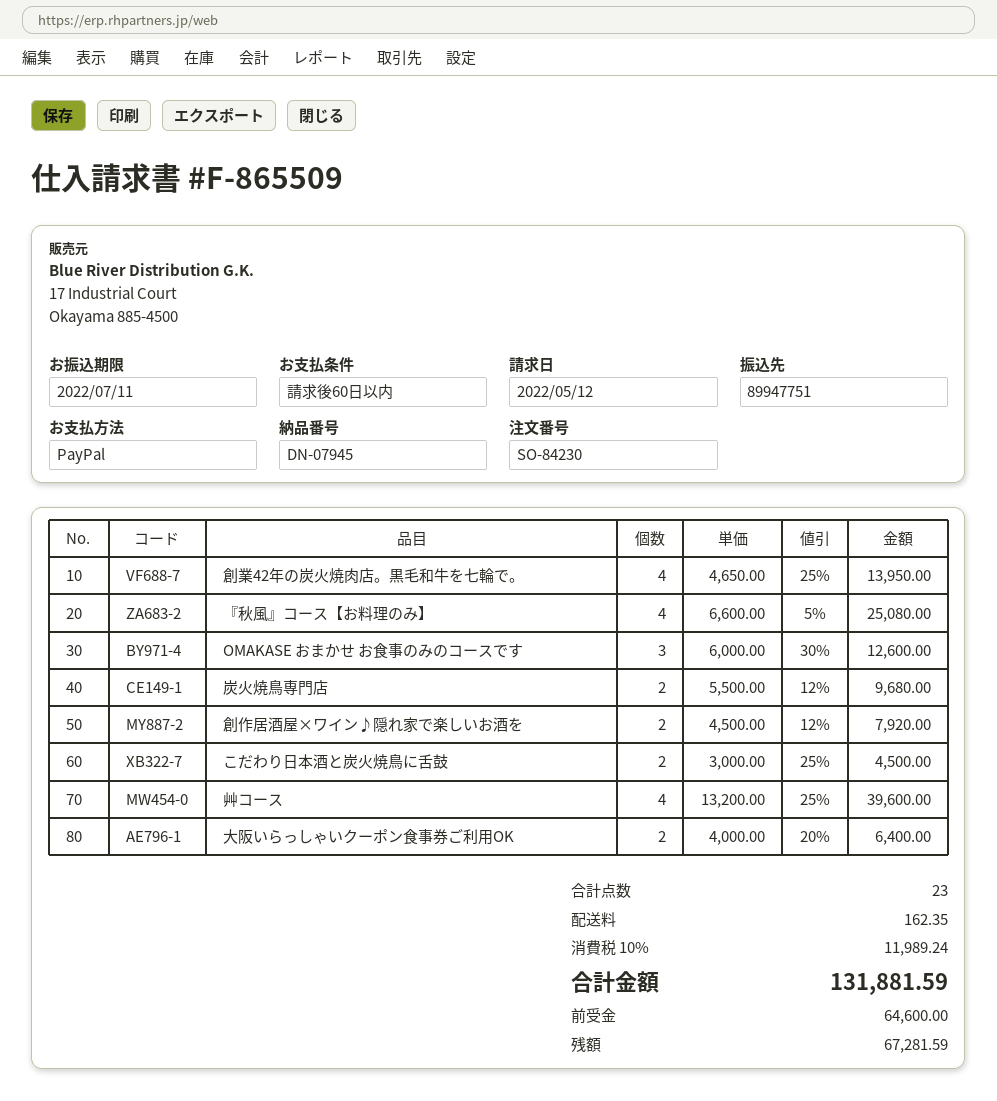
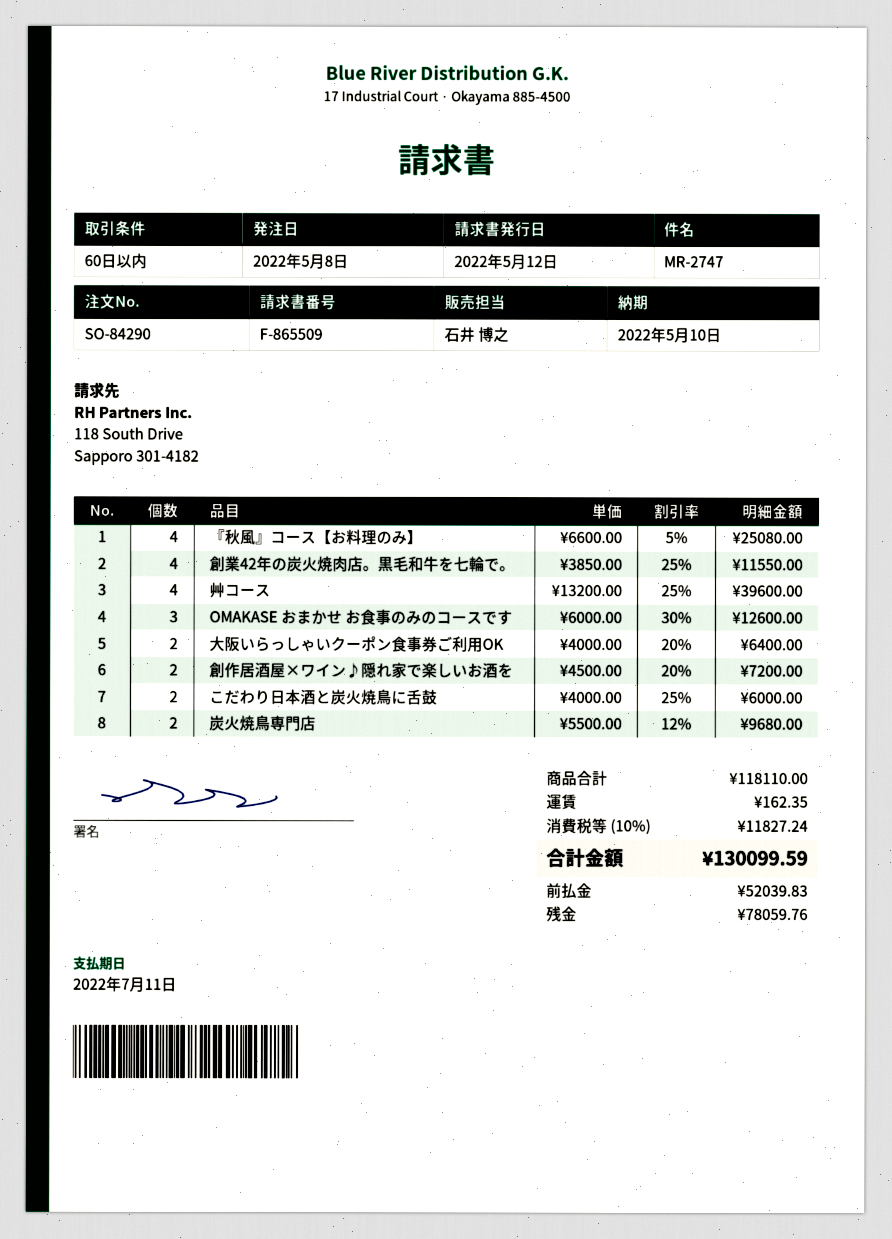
order number: SO-84230 -> SO-84290
創業42年の炭火焼肉店。黒毛和牛を七輪で。: 4 x 4650.00 - 25% = 13950.00 -> 4 x 3850.00 - 25% = 11550.00
創作居酒屋×ワイン♪隠れ家で楽しいお酒を: 2 x 4500.00 - 12% = 7920.00 -> 2 x 4500.00 - 20% = 7200.00
こだわり日本酒と炭火焼鳥に舌鼓: 2 x 3000.00 - 25% = 4500.00 -> 2 x 4000.00 - 25% = 6000.00
tax: 10% = 11989.24 -> 10% = 11827.24
total: 131881.59 -> 130099.59
deposit: 64600.00 -> 52039.83
balance: 67281.59 -> 78059.76

